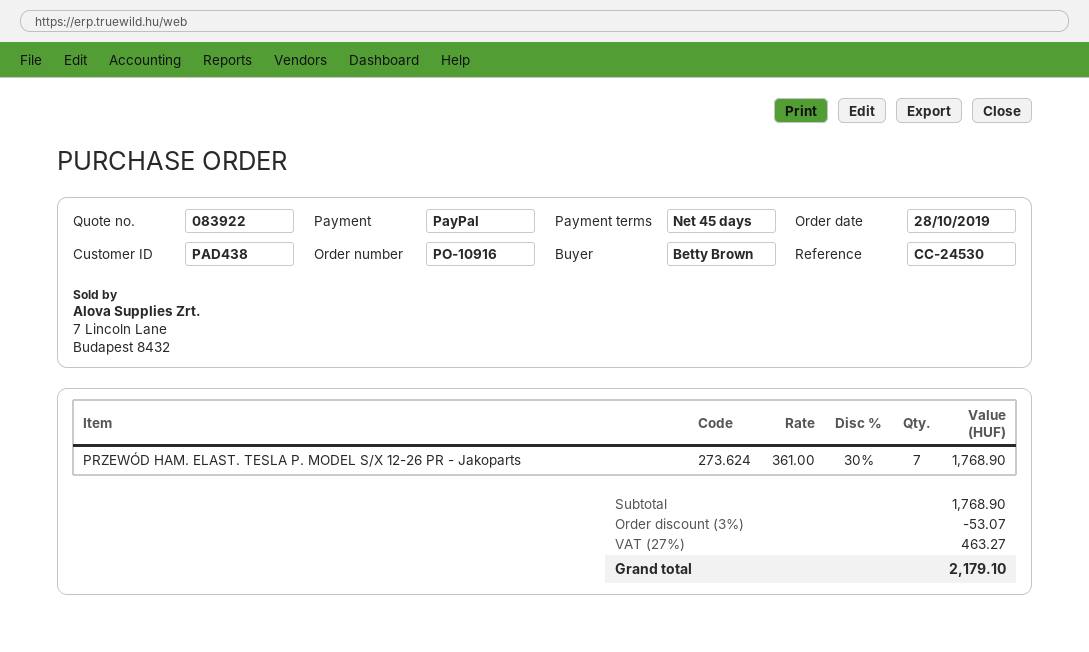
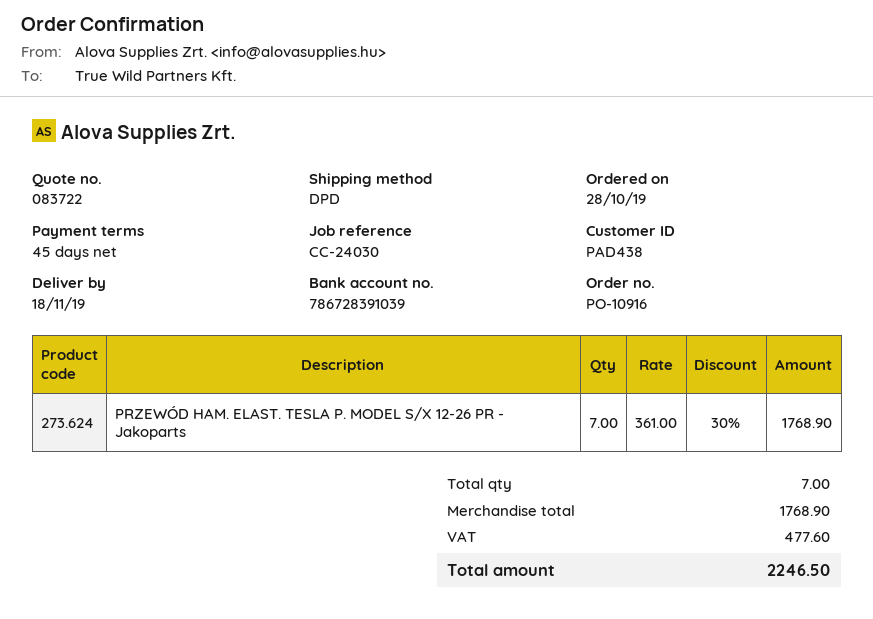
quote number: 083922 -> 083722
reference: CC-24530 -> CC-24030
discount: 3% = 53.07 -> none
tax: 463.27 -> 477.60
total: 2179.10 -> 2246.50

